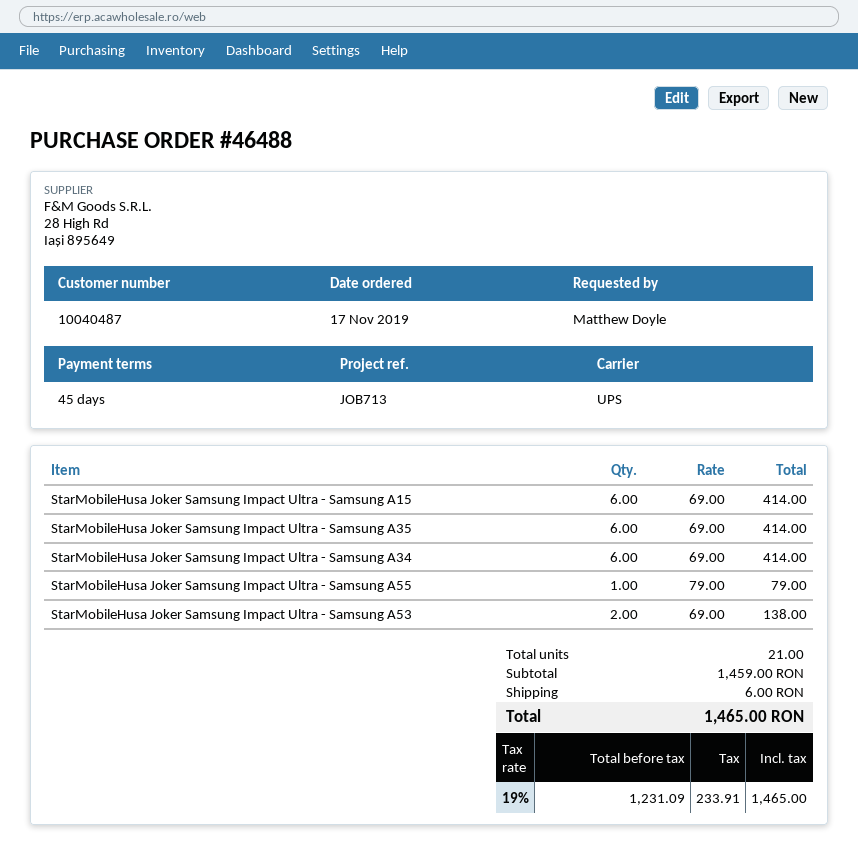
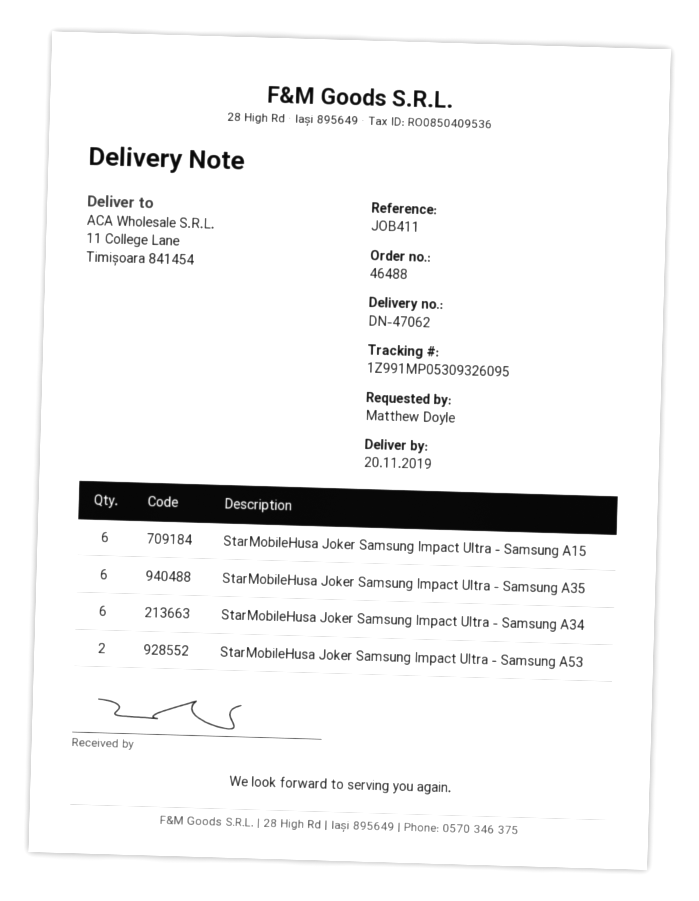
reference: JOB713 -> JOB411
StarMobileHusa Joker Samsung Impact Ultra - Samsung A55: 1 -> none

